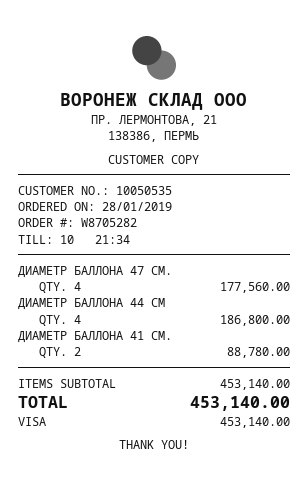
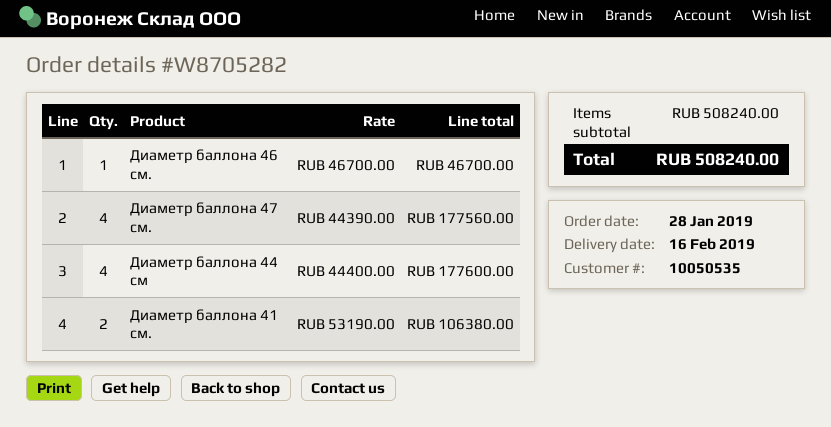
ДИАМЕТР БАЛЛОНА 44 СМ: 4 for 186800.00 -> 4 for 177600.00
ДИАМЕТР БАЛЛОНА 41 СМ.: 2 for 88780.00 -> 2 for 106380.00
Диаметр баллона 46 см.: none -> 1 for 46700.00
subtotal: 453140.00 -> 508240.00
total: 453140.00 -> 508240.00

